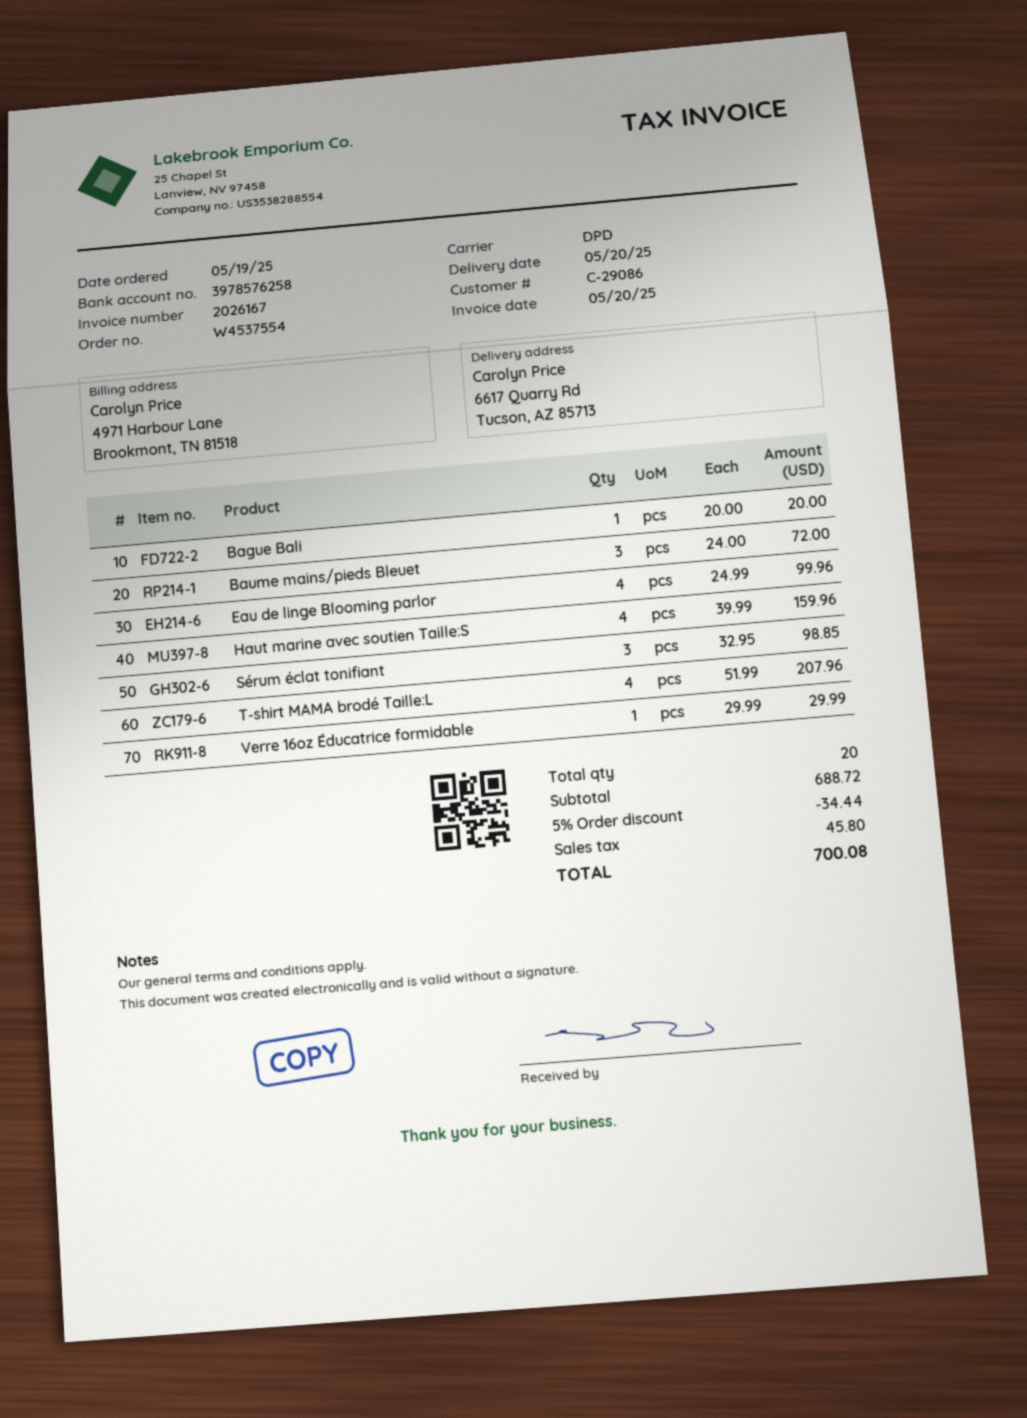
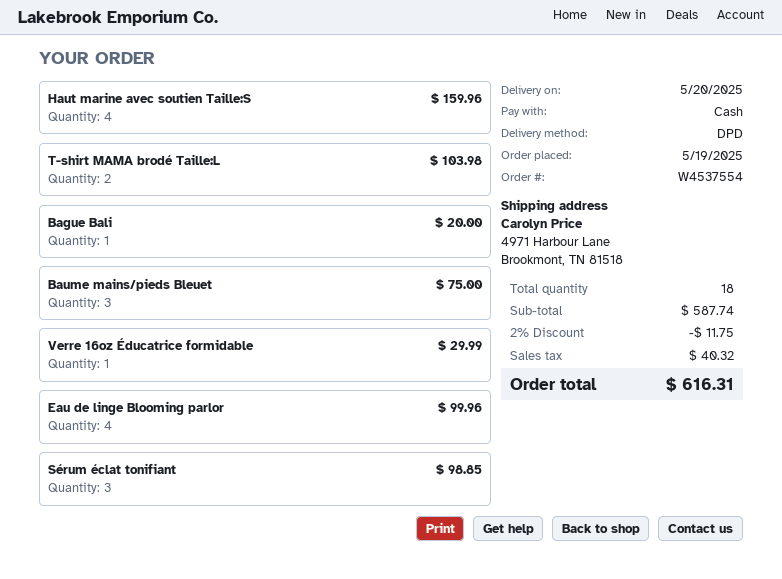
ship to: 6617 Quarry Rd, Tucson, AZ 85713 -> 4971 Harbour Lane, Brookmont, TN 81518
Baume mains/pieds Bleuet: 3 for 72.00 -> 3 for 75.00
T-shirt MAMA brodé Taille:L: 4 for 207.96 -> 2 for 103.98
total quantity: 20 -> 18
subtotal: 688.72 -> 587.74
discount: 5% = 34.44 -> 2% = 11.75
tax: 45.80 -> 40.32
total: 700.08 -> 616.31

